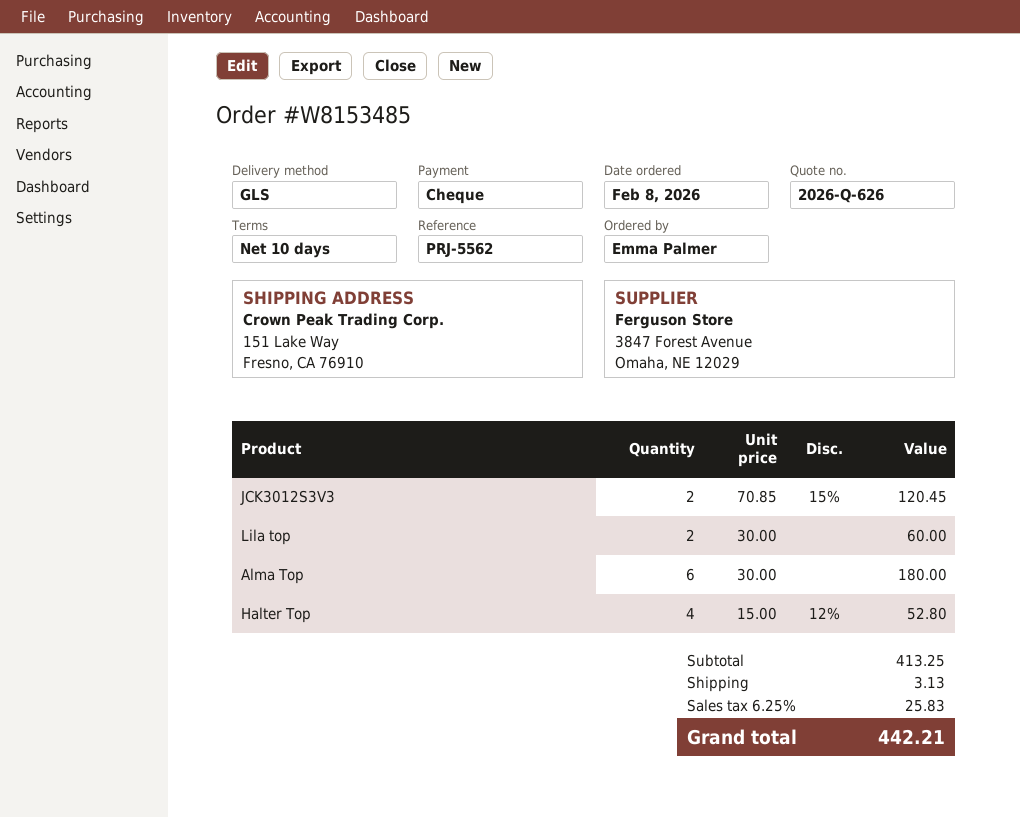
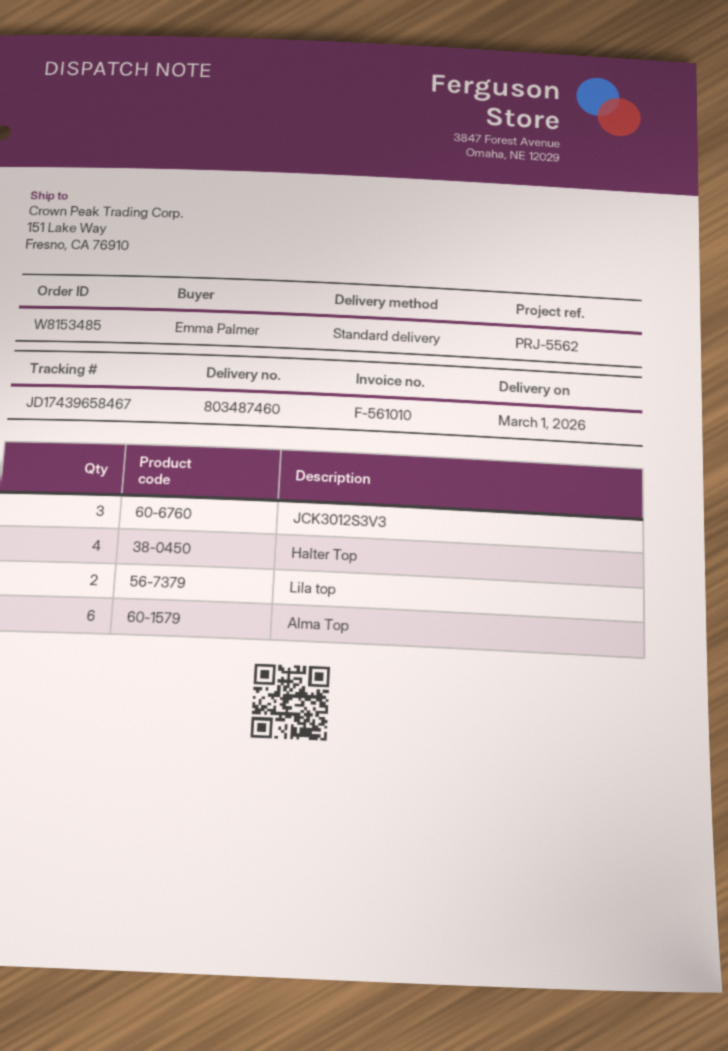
shipping method: GLS -> standard
JCK3012S3V3: 2 -> 3

